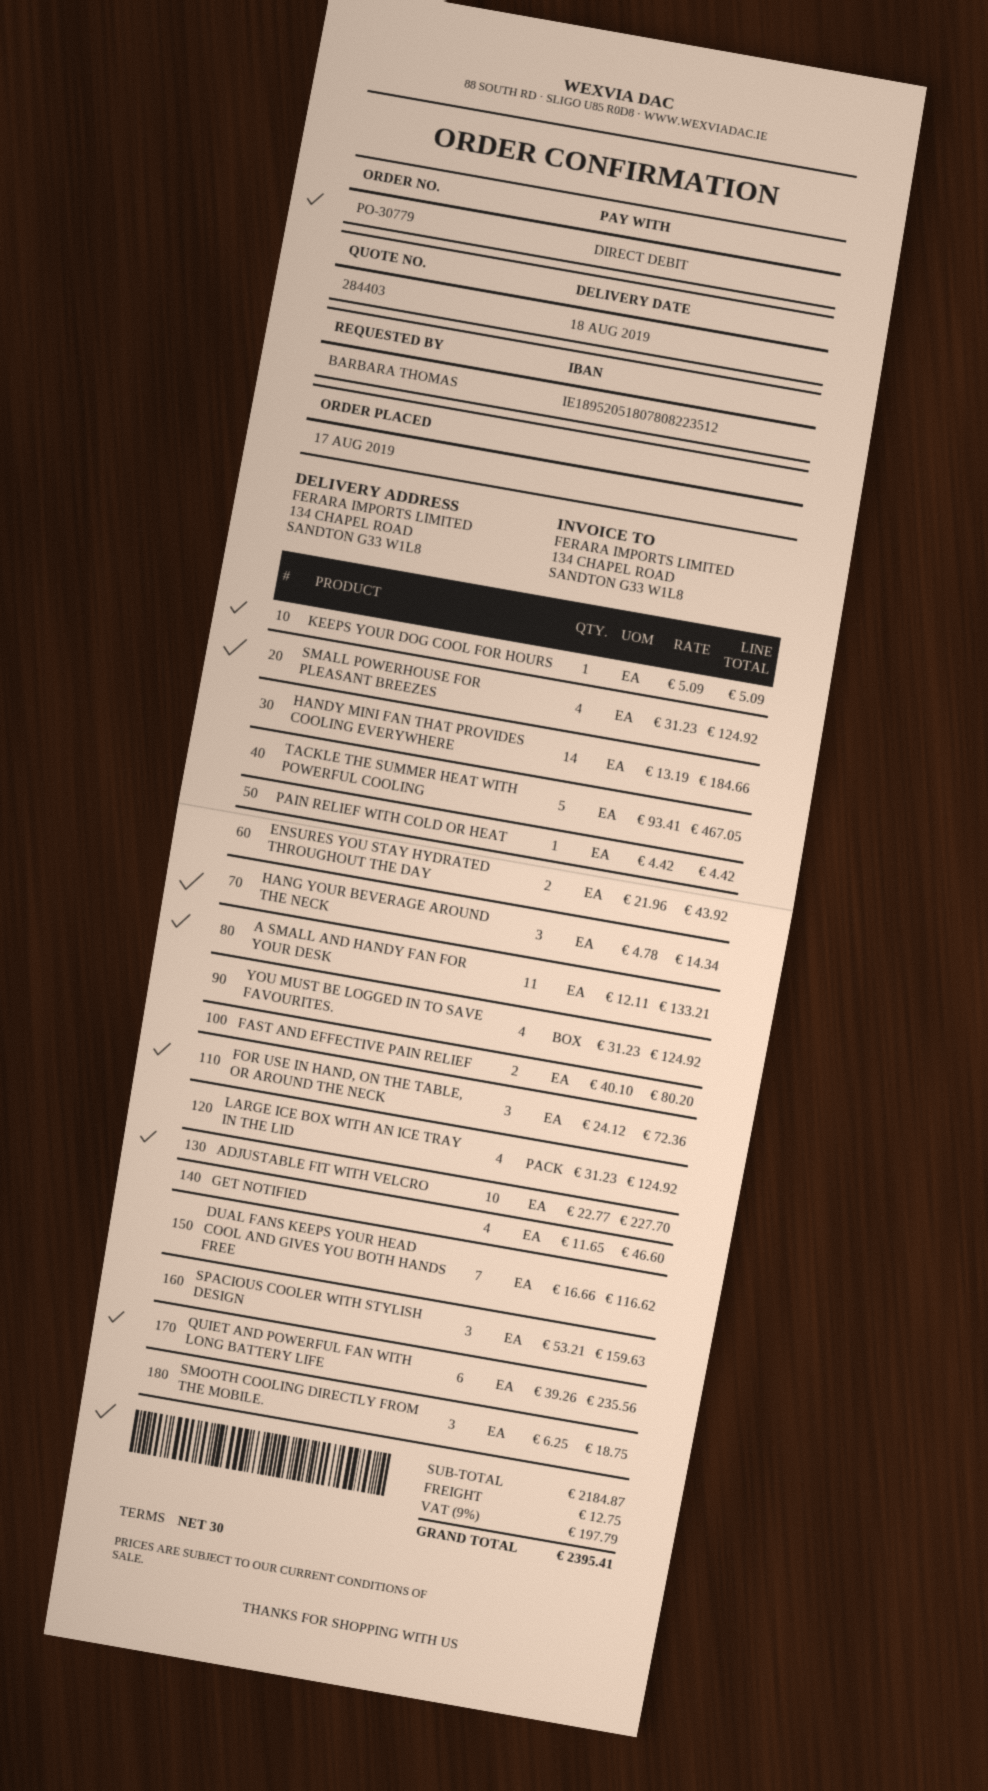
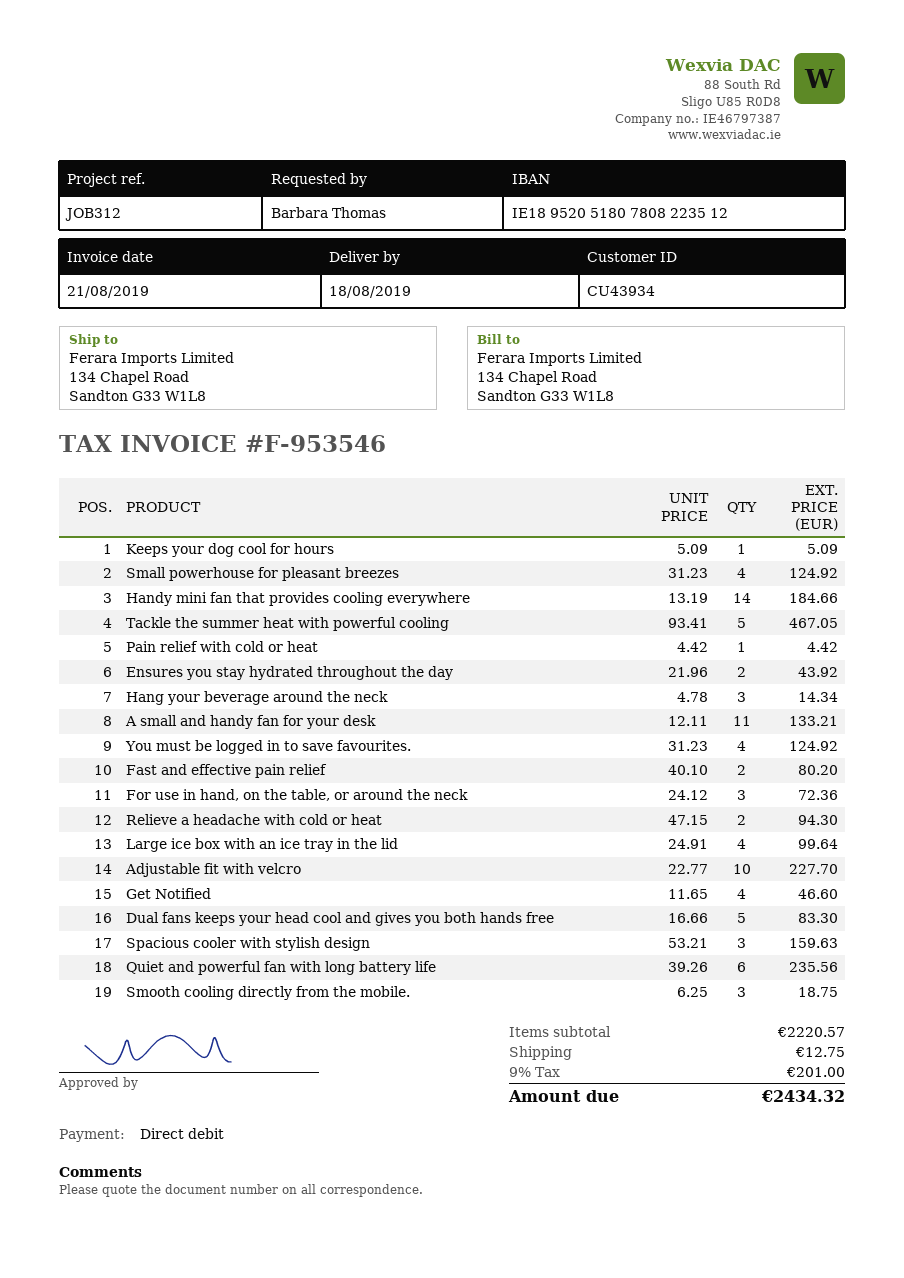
LARGE ICE BOX WITH AN ICE TRAY IN THE LID: 4 x 31.23 = 124.92 -> 4 x 24.91 = 99.64
DUAL FANS KEEPS YOUR HEAD COOL AND GIVES YOU BOTH HANDS FREE: 7 x 16.66 = 116.62 -> 5 x 16.66 = 83.30
Relieve a headache with cold or heat: none -> 2 x 47.15 = 94.30
subtotal: 2184.87 -> 2220.57
tax: 9% = 197.79 -> 9% = 201.00
total: 2395.41 -> 2434.32

